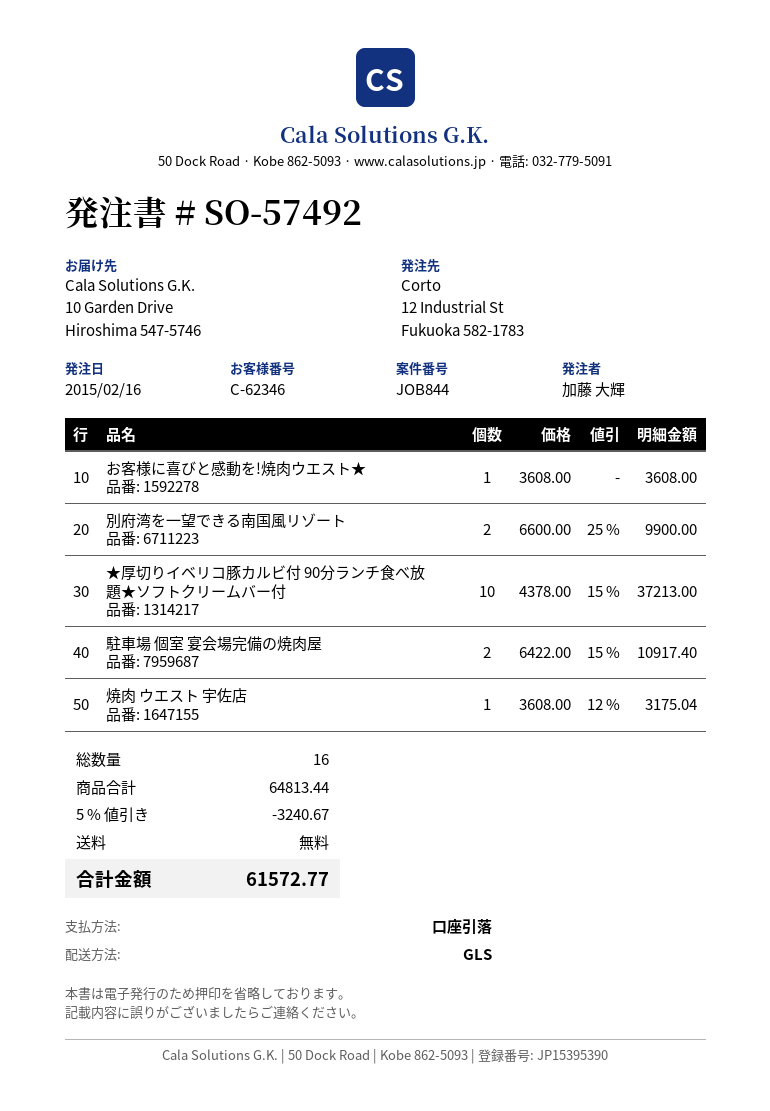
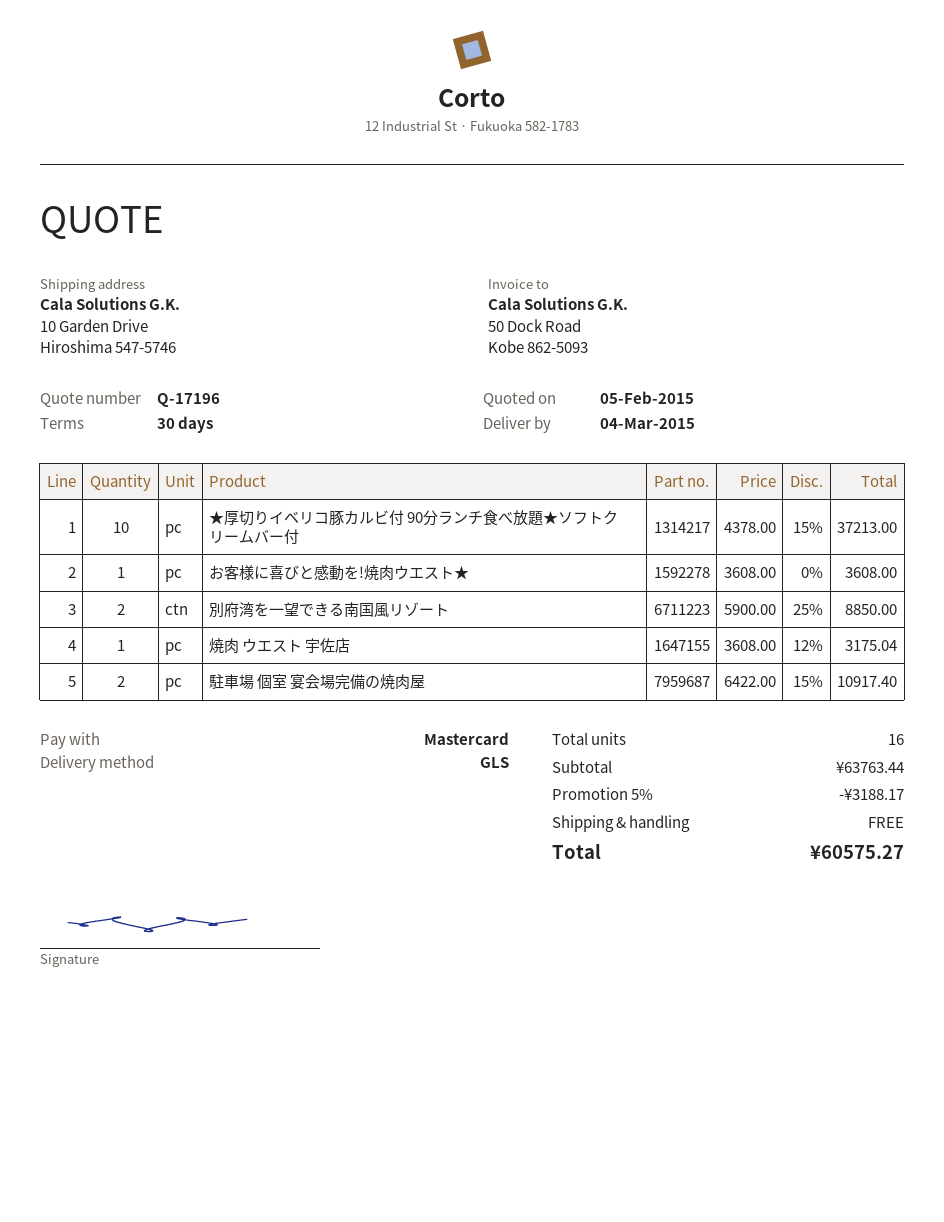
payment method: direct debit -> Mastercard
別府湾を一望できる南国風リゾート: 2 x 6600.00 - 25% = 9900.00 -> 2 x 5900.00 - 25% = 8850.00
subtotal: 64813.44 -> 63763.44
discount: 5% = 3240.67 -> 5% = 3188.17
total: 61572.77 -> 60575.27

